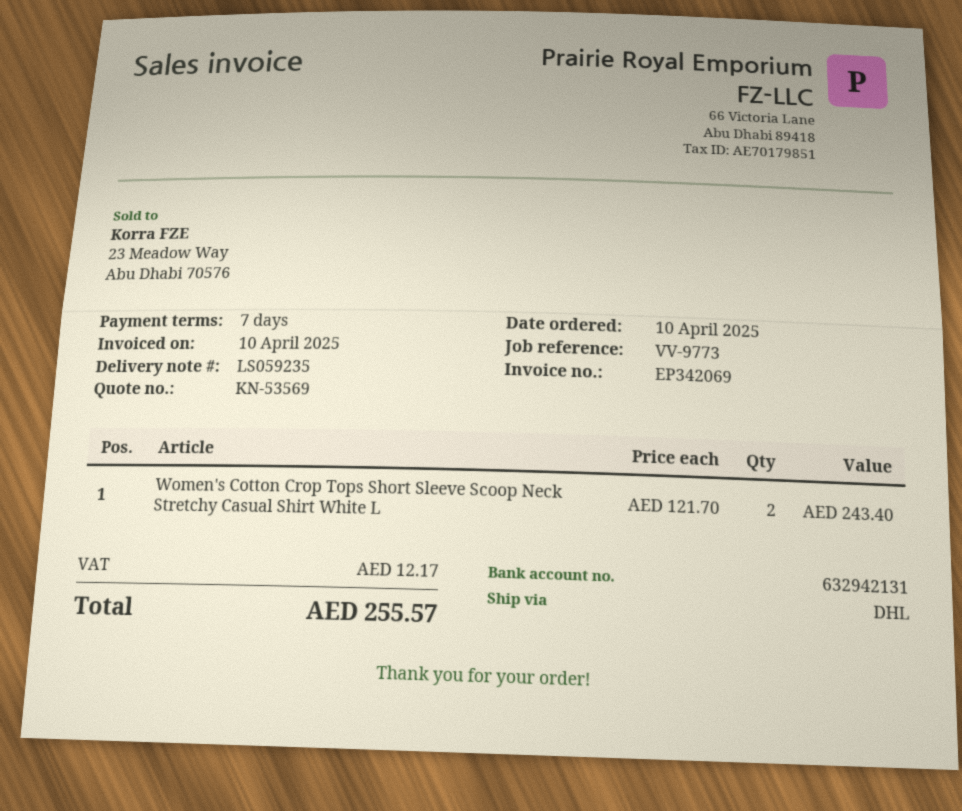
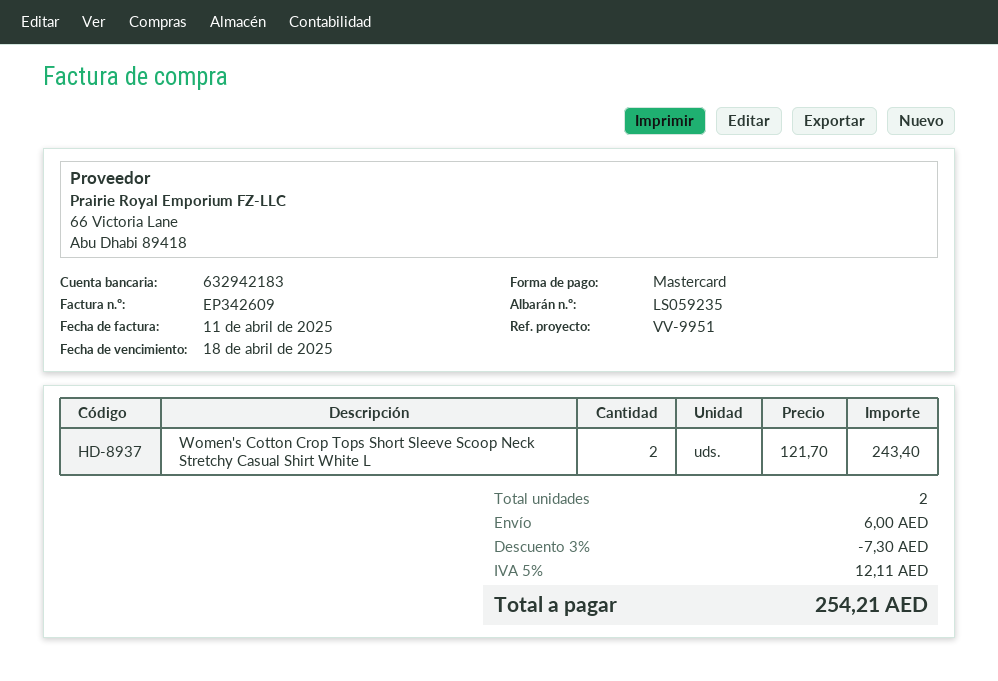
invoice number: EP342069 -> EP342609
invoice date: 2025-04-10 -> 2025-04-11
reference: VV-9773 -> VV-9951
bank account: 632942131 -> 632942183
discount: none -> 3% = 7.30
shipping: none -> 6.00
tax: 12.17 -> 12.11
total: 255.57 -> 254.21

